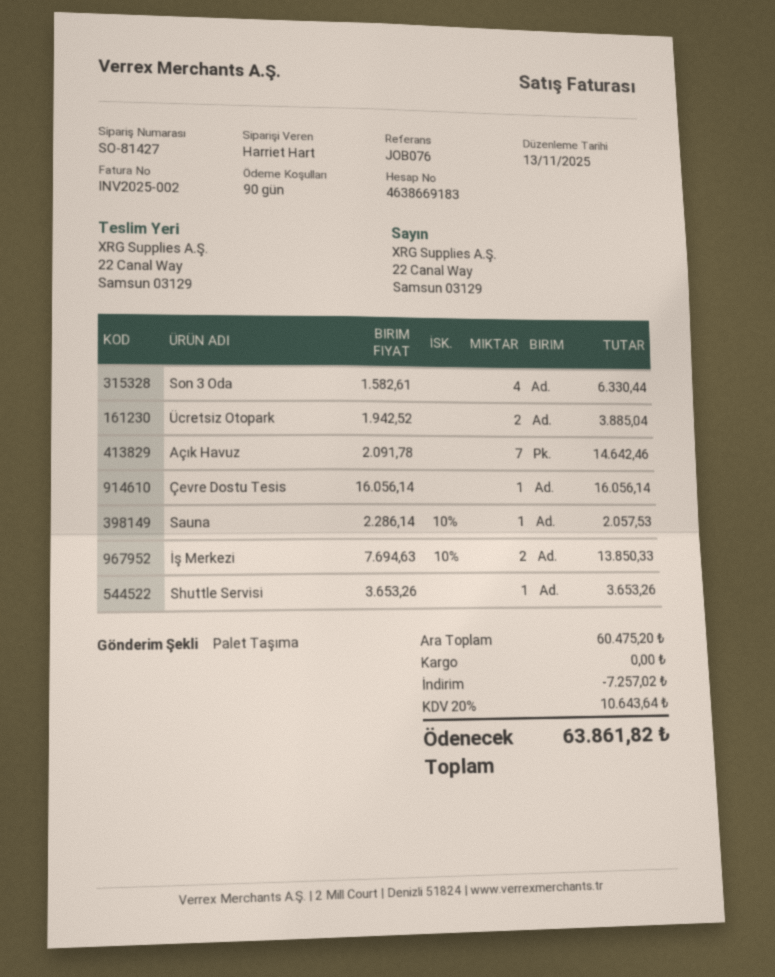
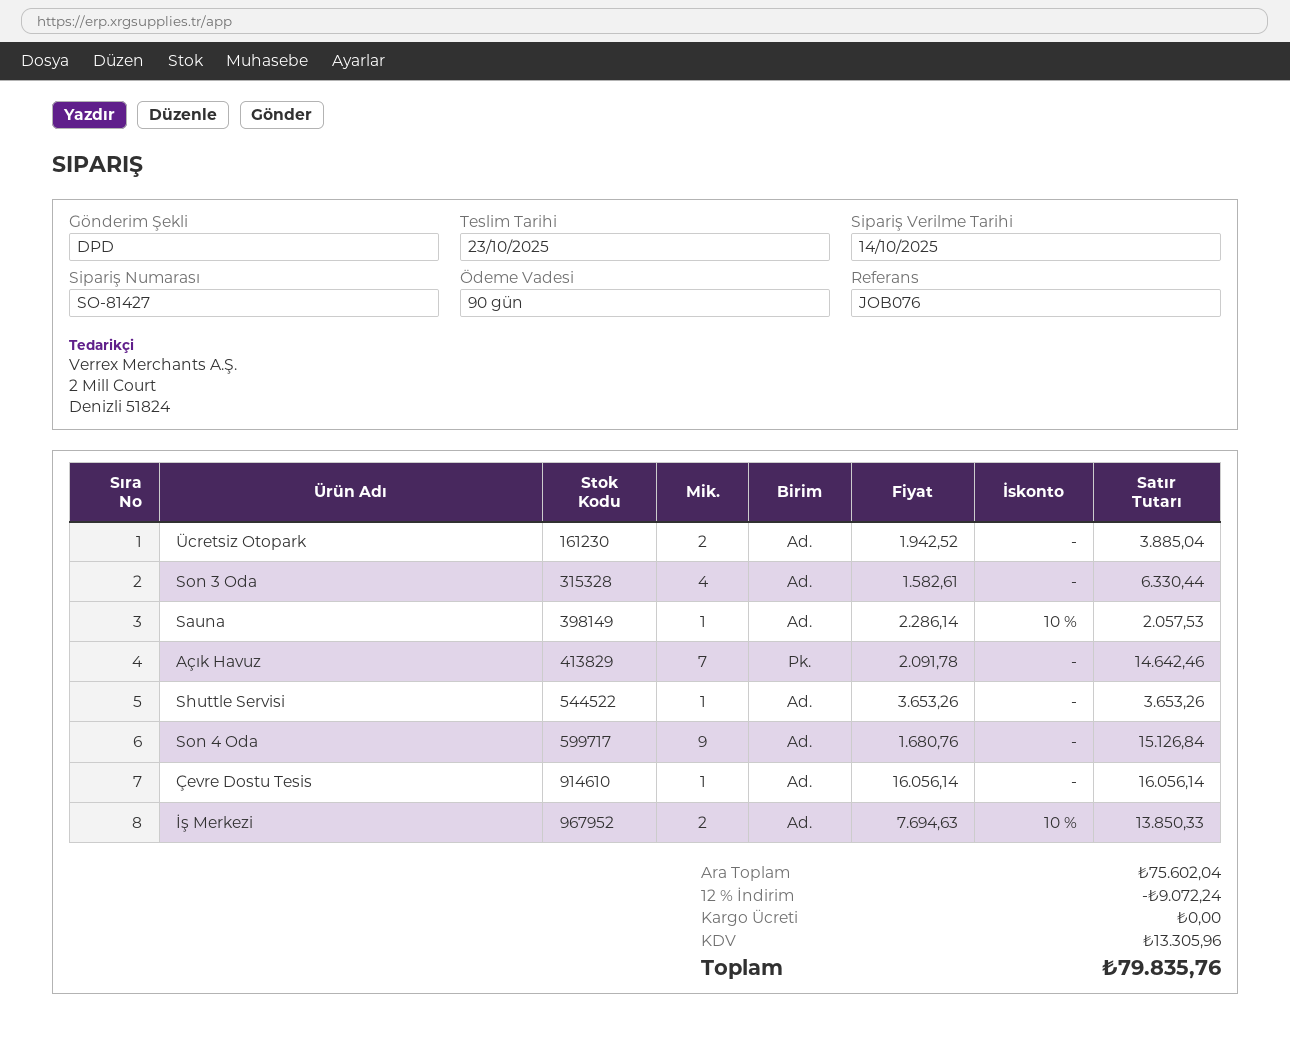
shipping method: pallet freight -> DPD
Son 4 Oda: none -> 9 x 1680.76 = 15126.84
subtotal: 60475.20 -> 75602.04
discount: 7257.02 -> 9072.24
tax: 10643.64 -> 13305.96
total: 63861.82 -> 79835.76

